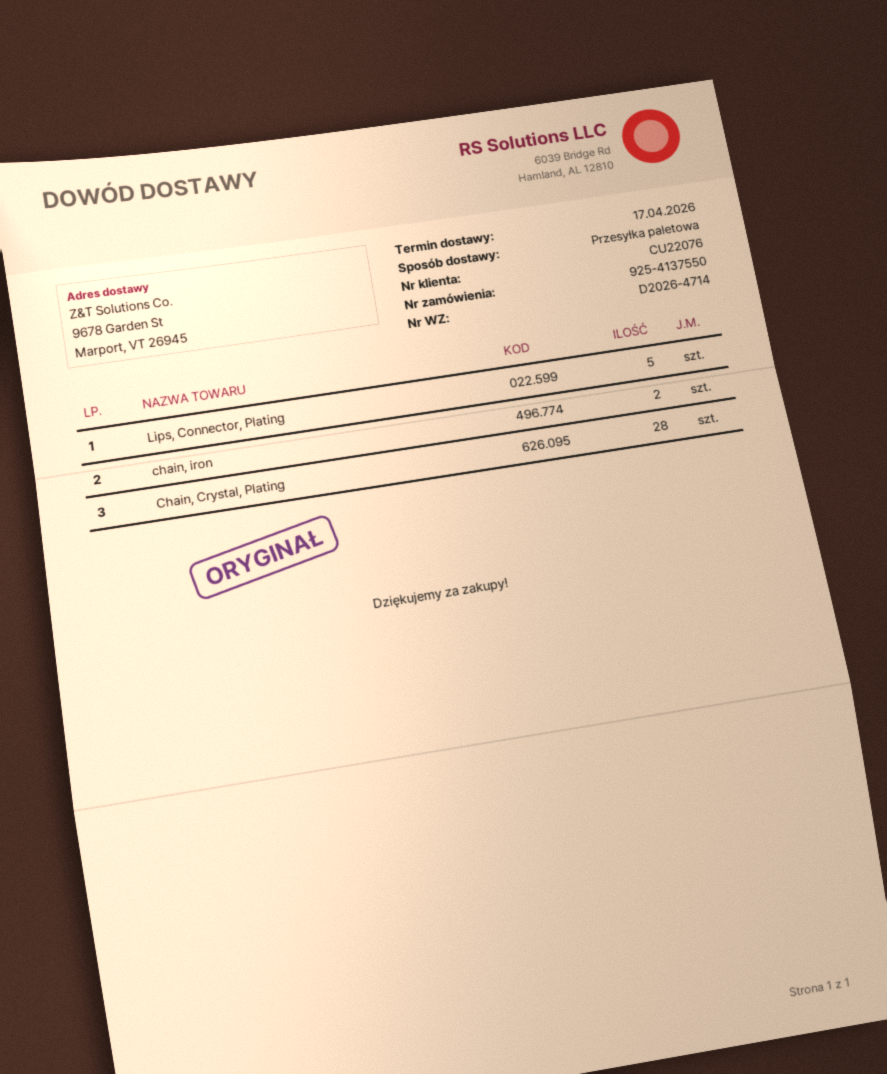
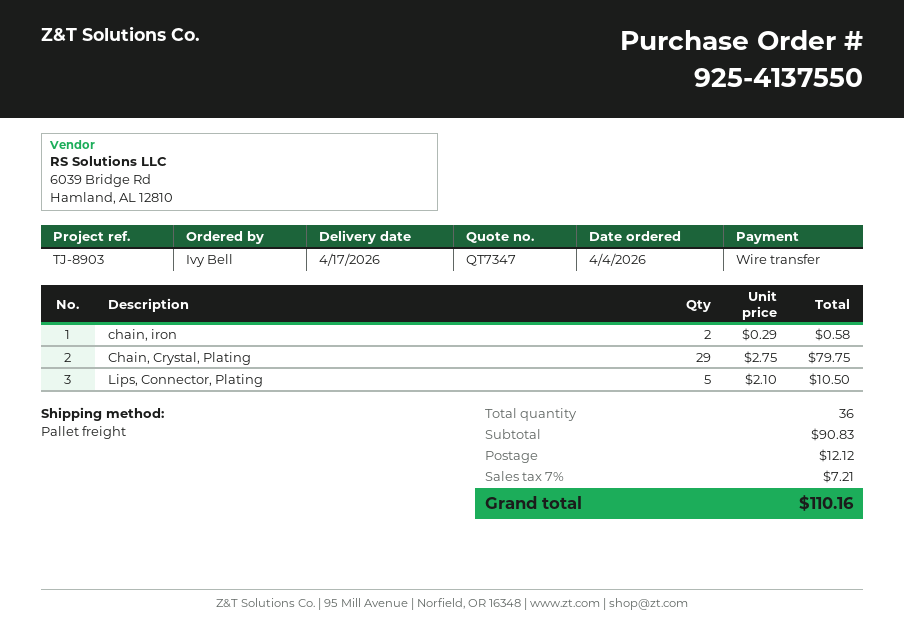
Chain, Crystal, Plating: 28 -> 29

